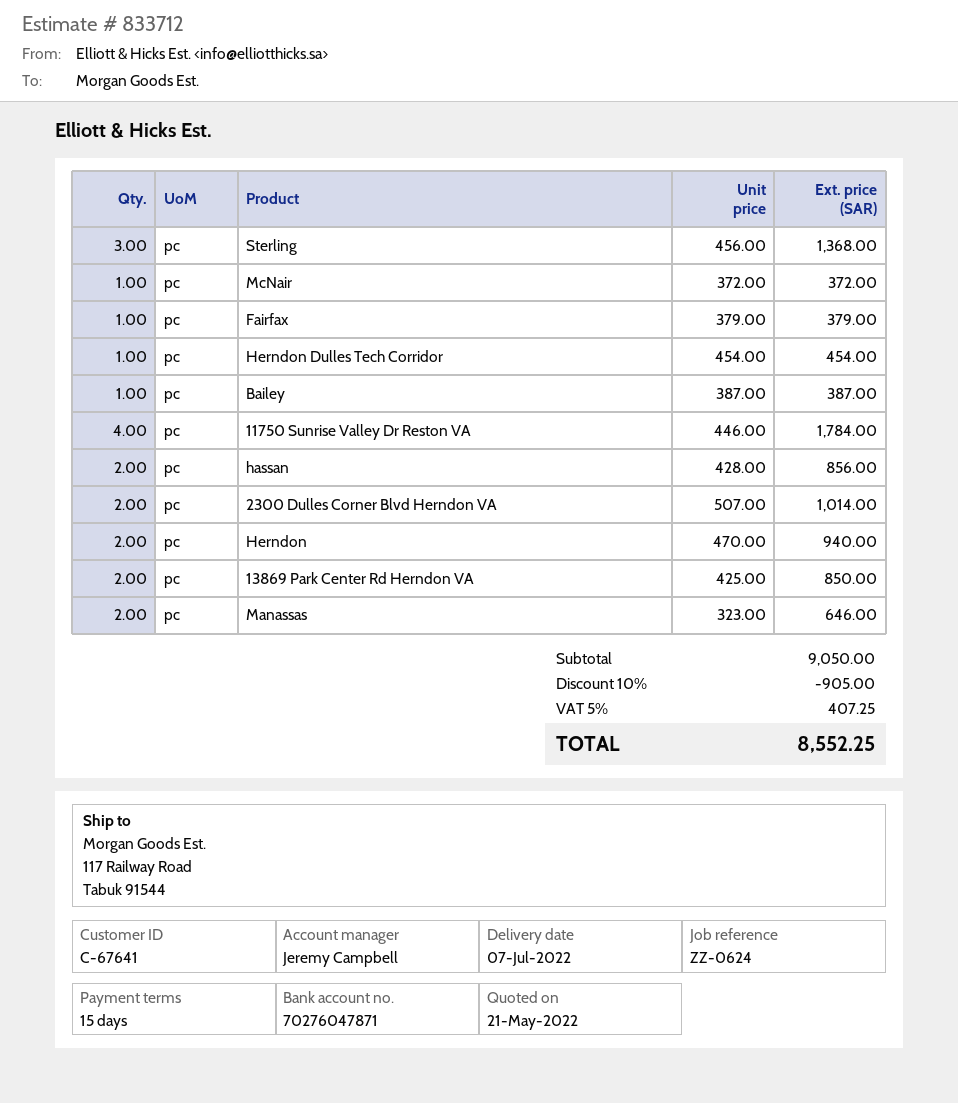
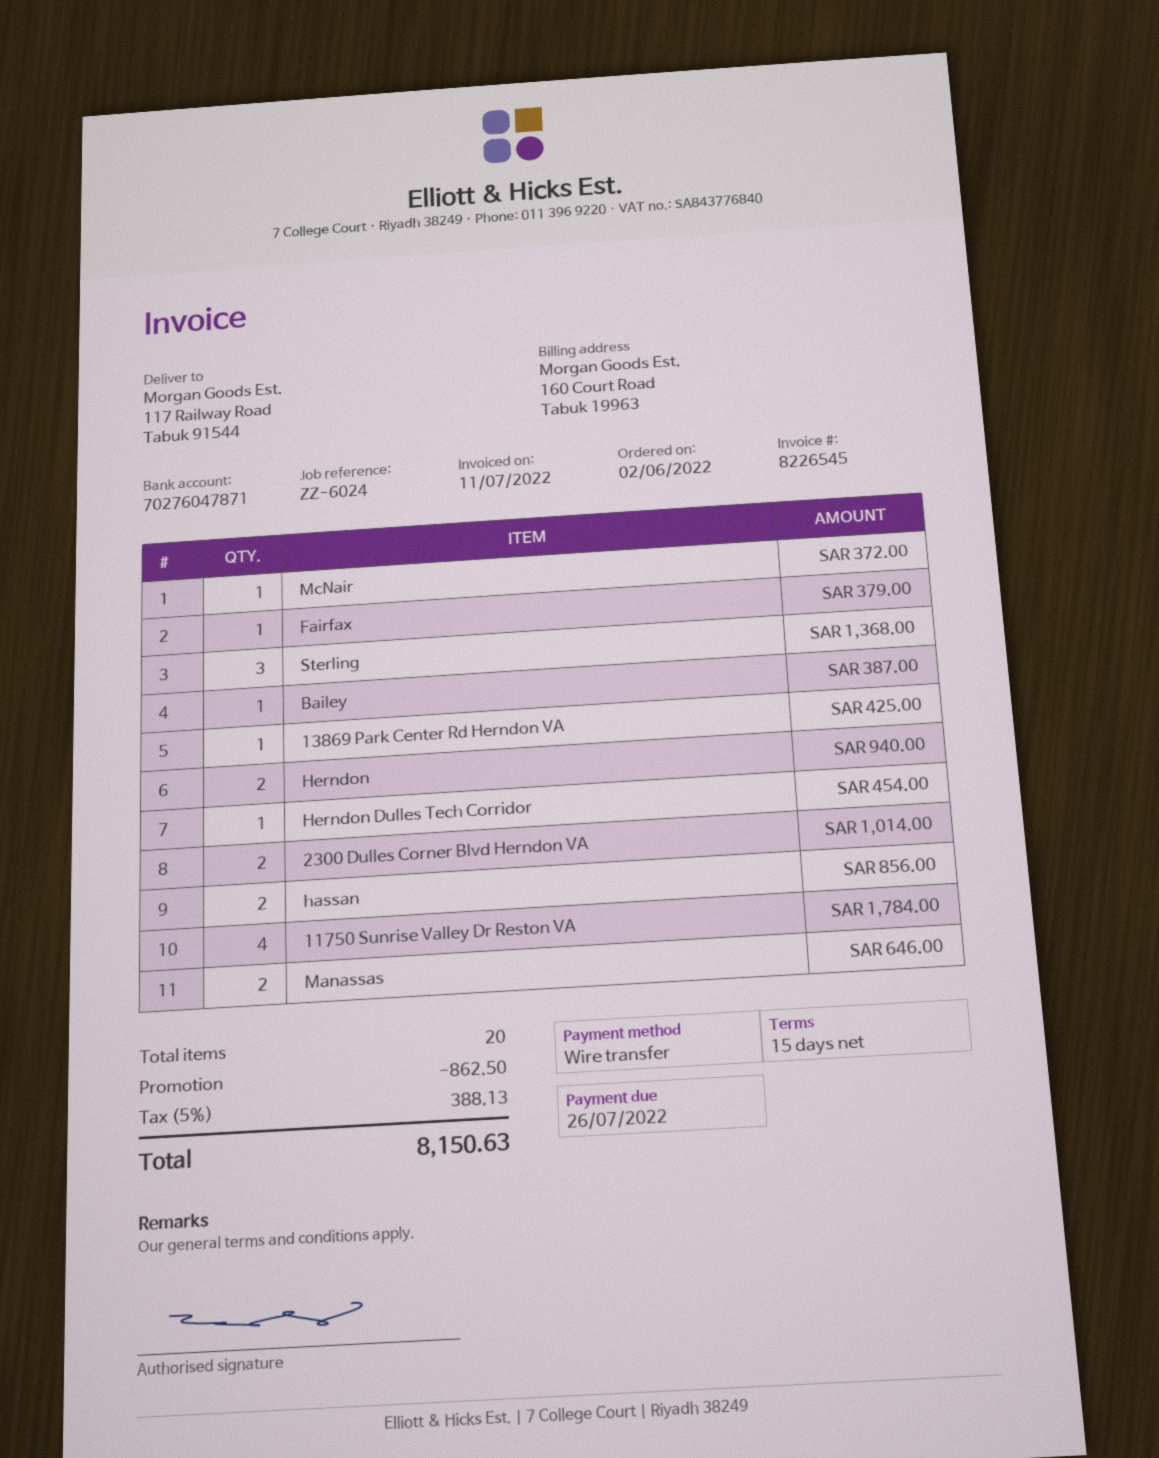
reference: ZZ-0624 -> ZZ-6024
13869 Park Center Rd Herndon VA: 2 for 850.00 -> 1 for 425.00
discount: 905.00 -> 862.50
tax: 5% = 407.25 -> 5% = 388.13
total: 8552.25 -> 8150.63

